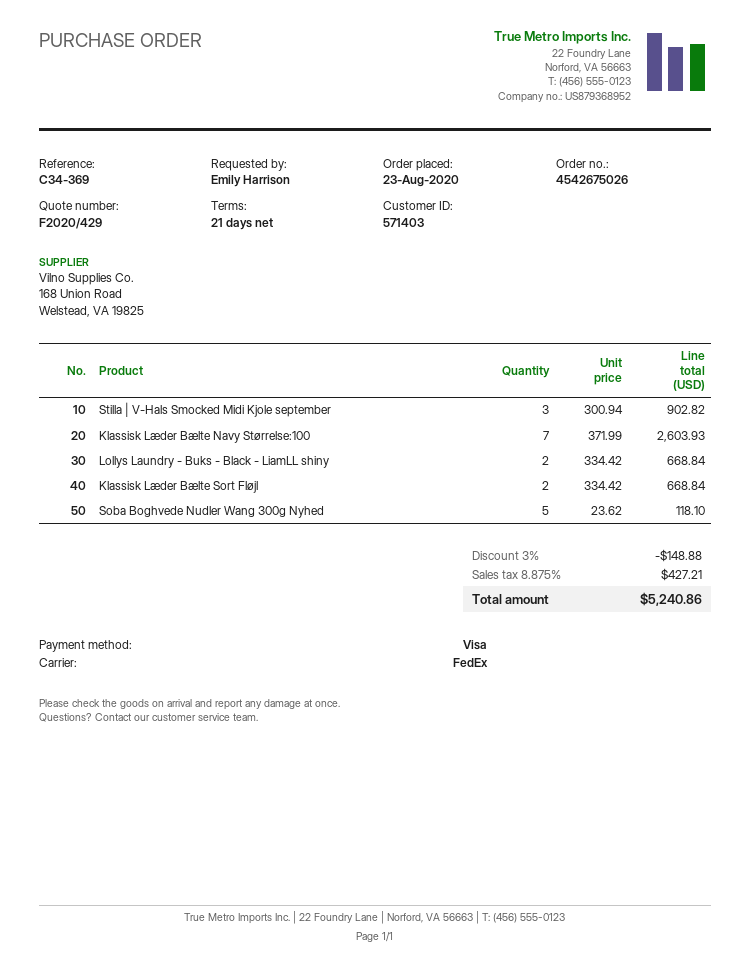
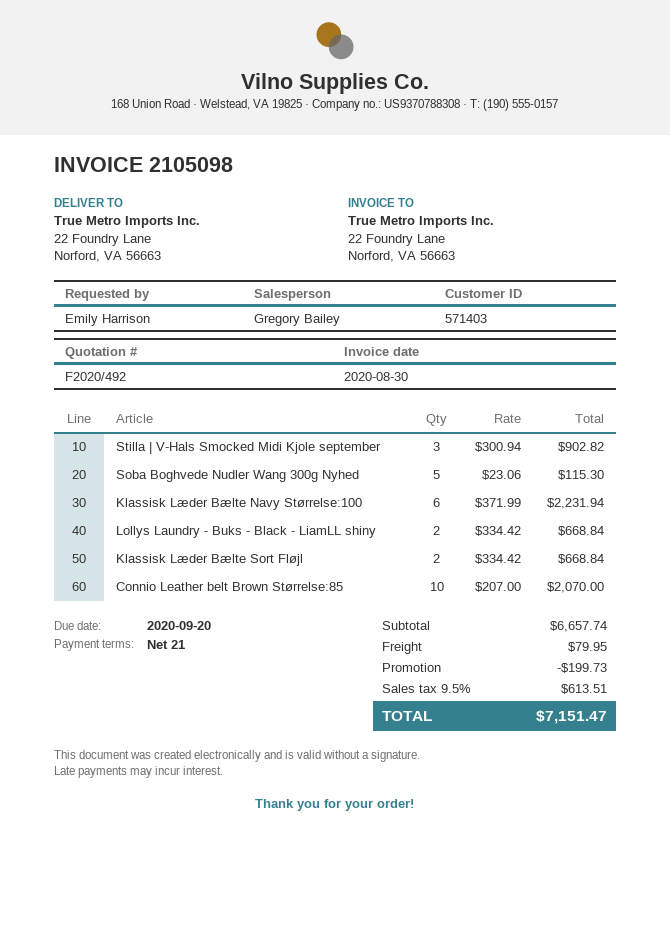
quote number: F2020/429 -> F2020/492
Klassisk Læder Bælte Navy Størrelse:100: 7 x 371.99 = 2603.93 -> 6 x 371.99 = 2231.94
Soba Boghvede Nudler Wang 300g Nyhed: 5 x 23.62 = 118.10 -> 5 x 23.06 = 115.30
Connio Leather belt Brown Størrelse:85: none -> 10 x 207.00 = 2070.00
discount: 148.88 -> 199.73
shipping: none -> 79.95
tax: 8.875% = 427.21 -> 9.5% = 613.51
total: 5240.86 -> 7151.47

